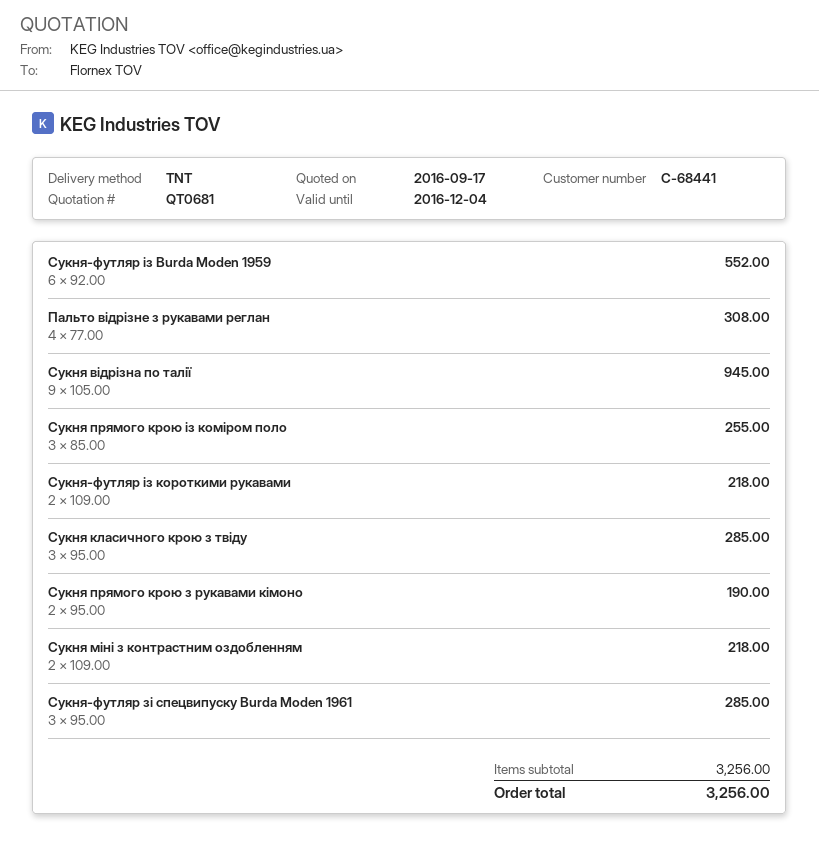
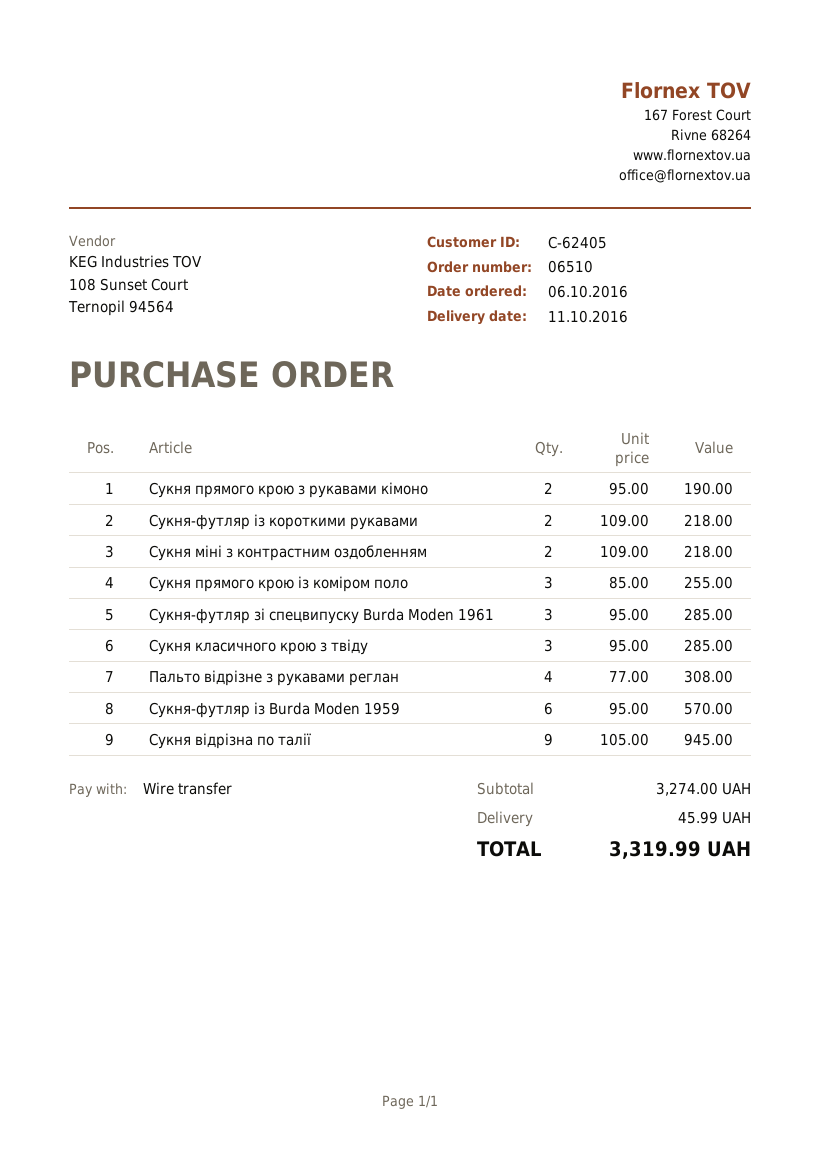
customer number: C-68441 -> C-62405
Сукня-футляр із Burda Moden 1959: 6 x 92.00 = 552.00 -> 6 x 95.00 = 570.00
subtotal: 3256.00 -> 3274.00
shipping: none -> 45.99
total: 3256.00 -> 3319.99

